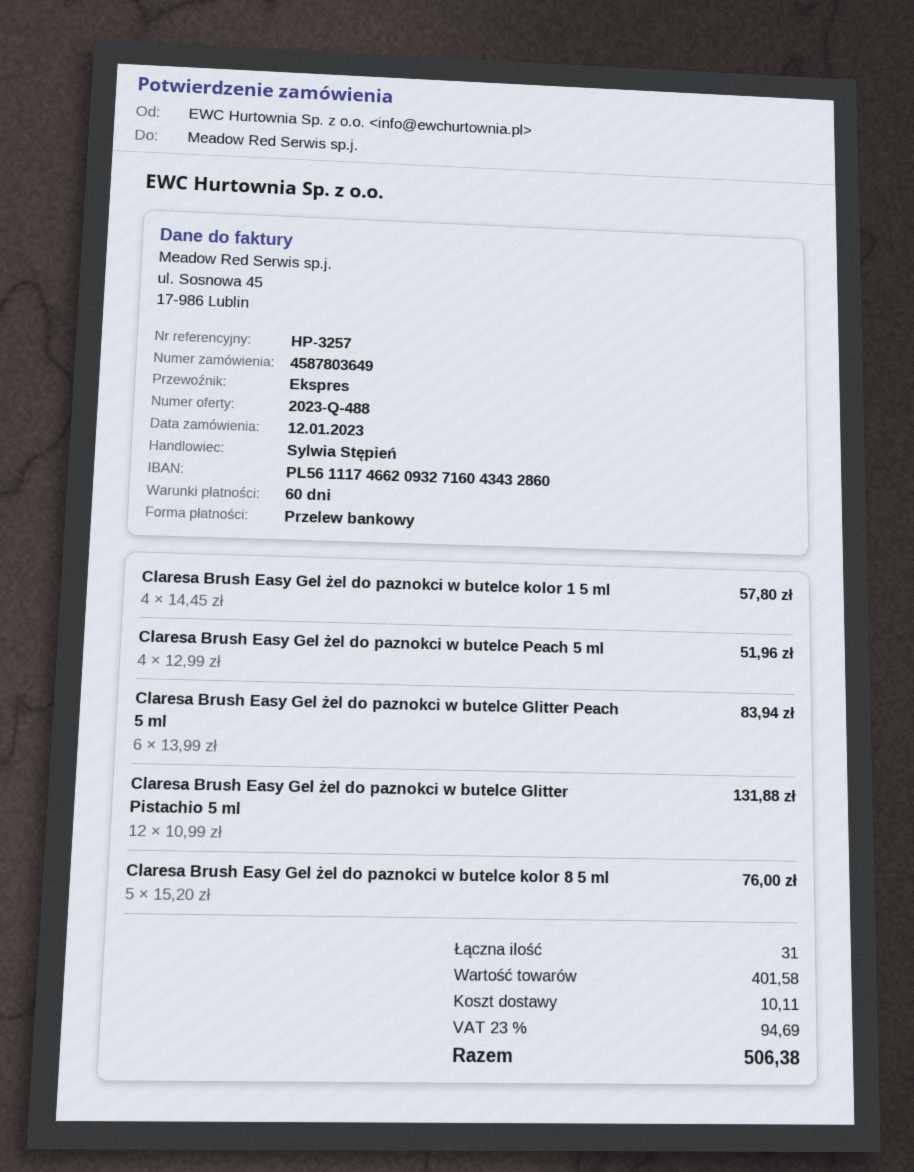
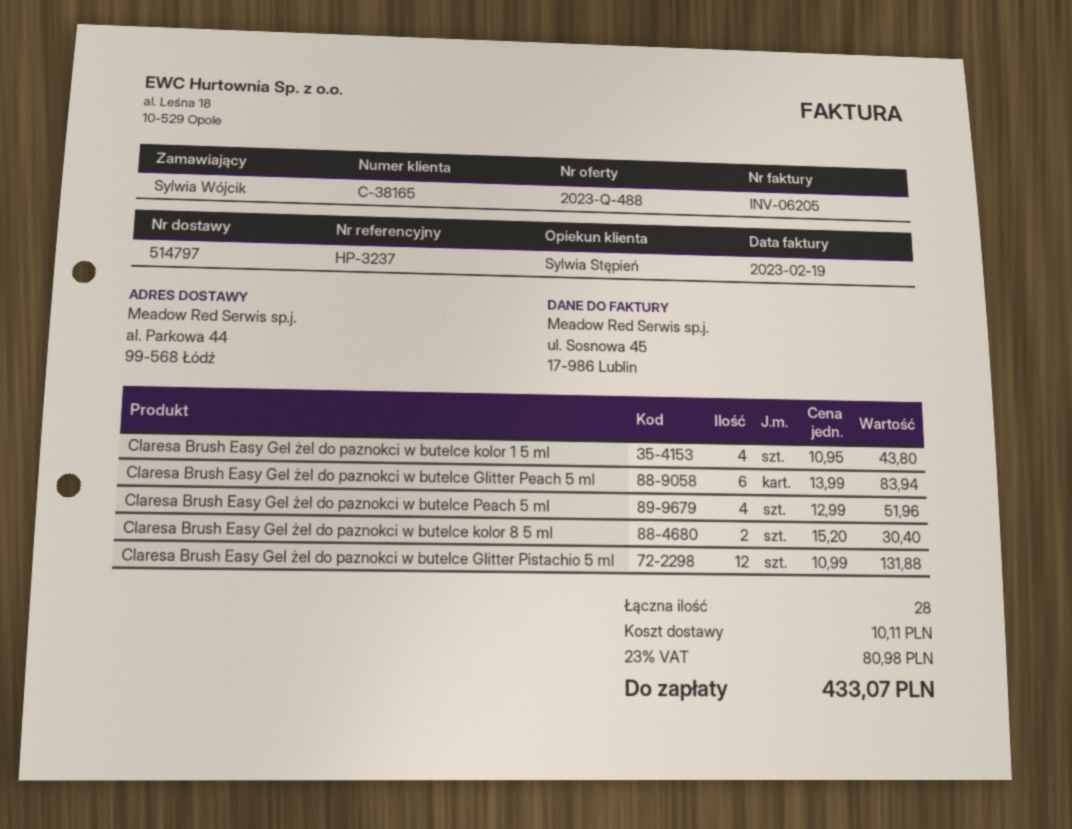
reference: HP-3257 -> HP-3237
Claresa Brush Easy Gel żel do paznokci w butelce kolor 1 5 ml: 4 x 14.45 = 57.80 -> 4 x 10.95 = 43.80
Claresa Brush Easy Gel żel do paznokci w butelce kolor 8 5 ml: 5 x 15.20 = 76.00 -> 2 x 15.20 = 30.40
total quantity: 31 -> 28
tax: 23% = 94.69 -> 23% = 80.98
total: 506.38 -> 433.07

